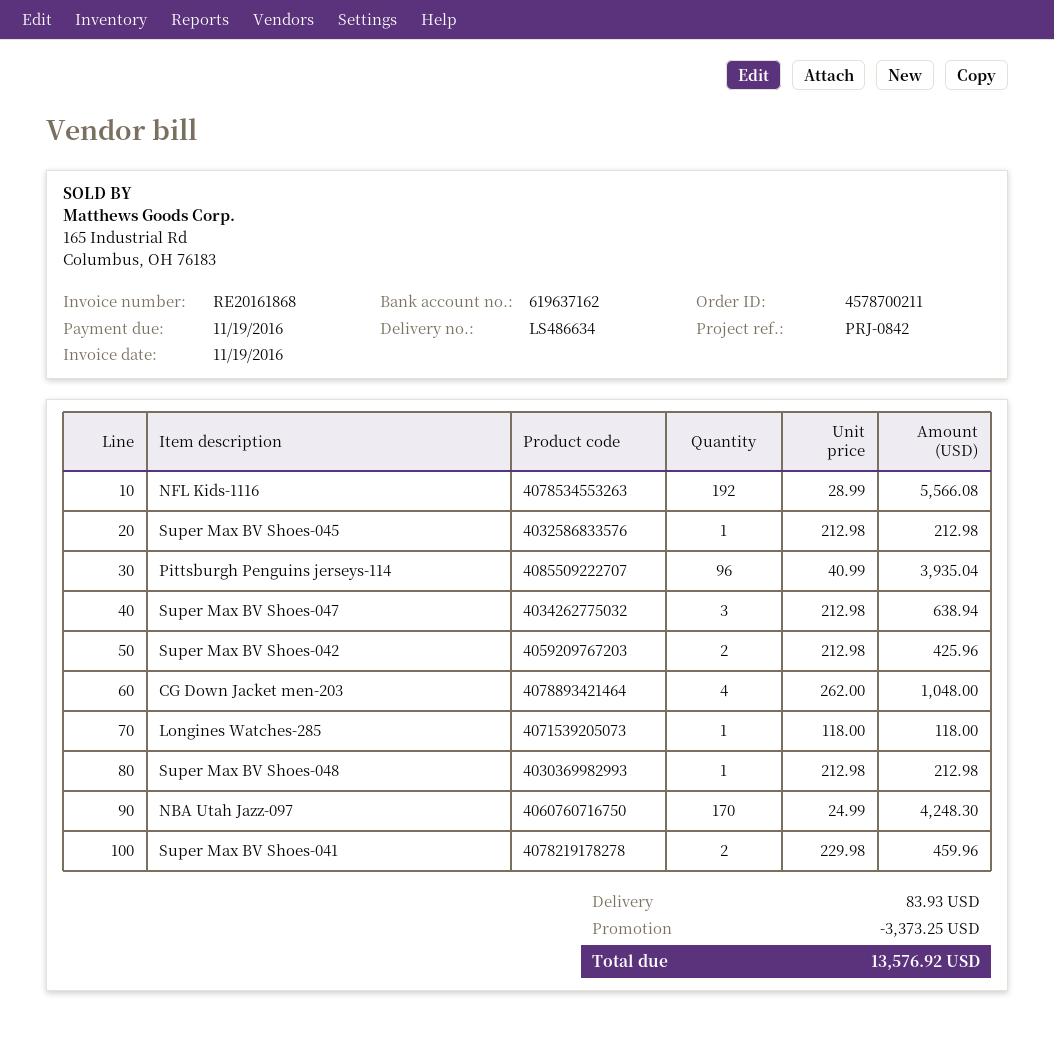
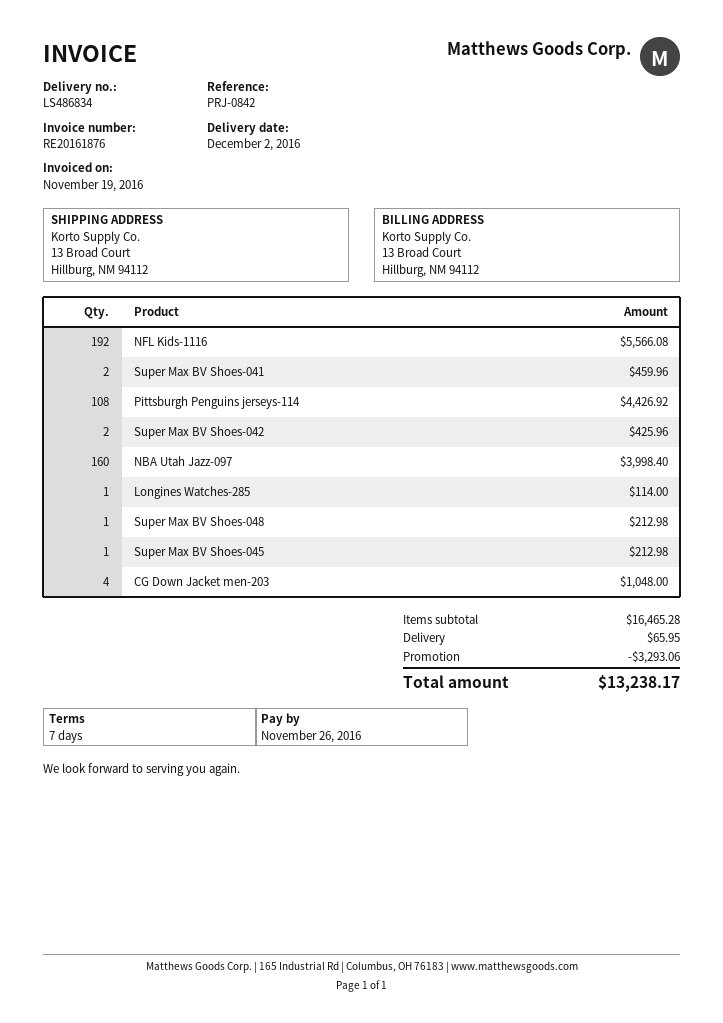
delivery note number: LS486634 -> LS486834
invoice number: RE20161868 -> RE20161876
due date: 2016-11-19 -> 2016-11-26
Pittsburgh Penguins jerseys-114: 96 for 3935.04 -> 108 for 4426.92
Super Max BV Shoes-047: 3 for 638.94 -> none
Longines Watches-285: 1 for 118.00 -> 1 for 114.00
NBA Utah Jazz-097: 170 for 4248.30 -> 160 for 3998.40
discount: 3373.25 -> 3293.06
shipping: 83.93 -> 65.95
total: 13576.92 -> 13238.17

